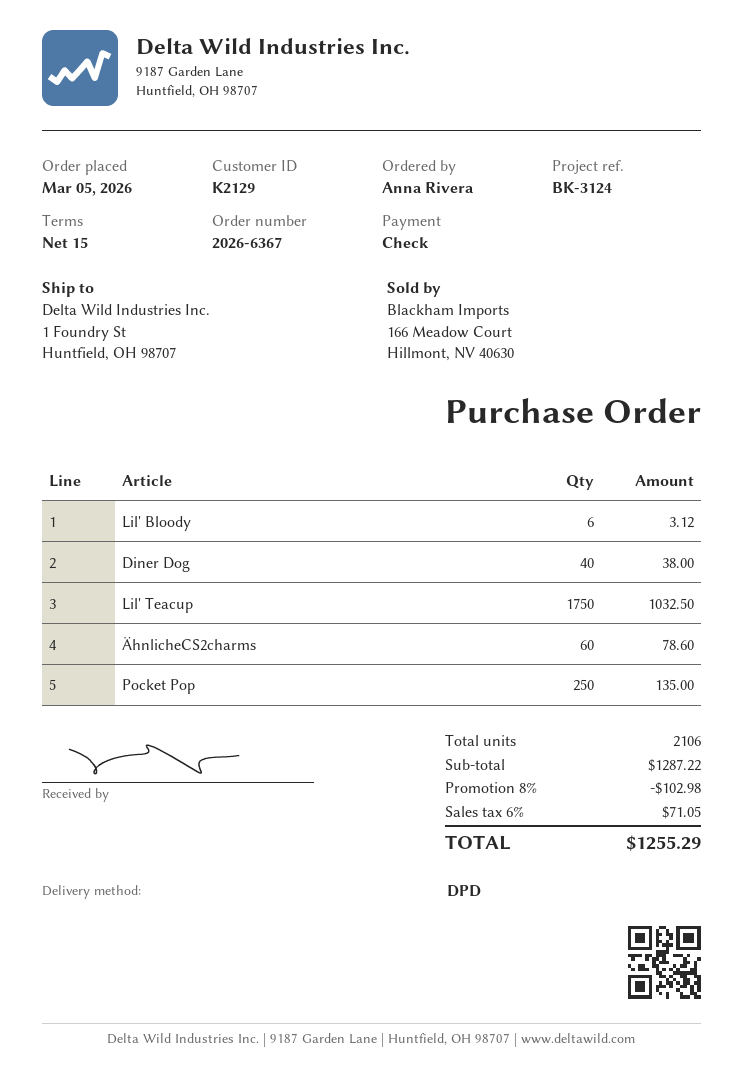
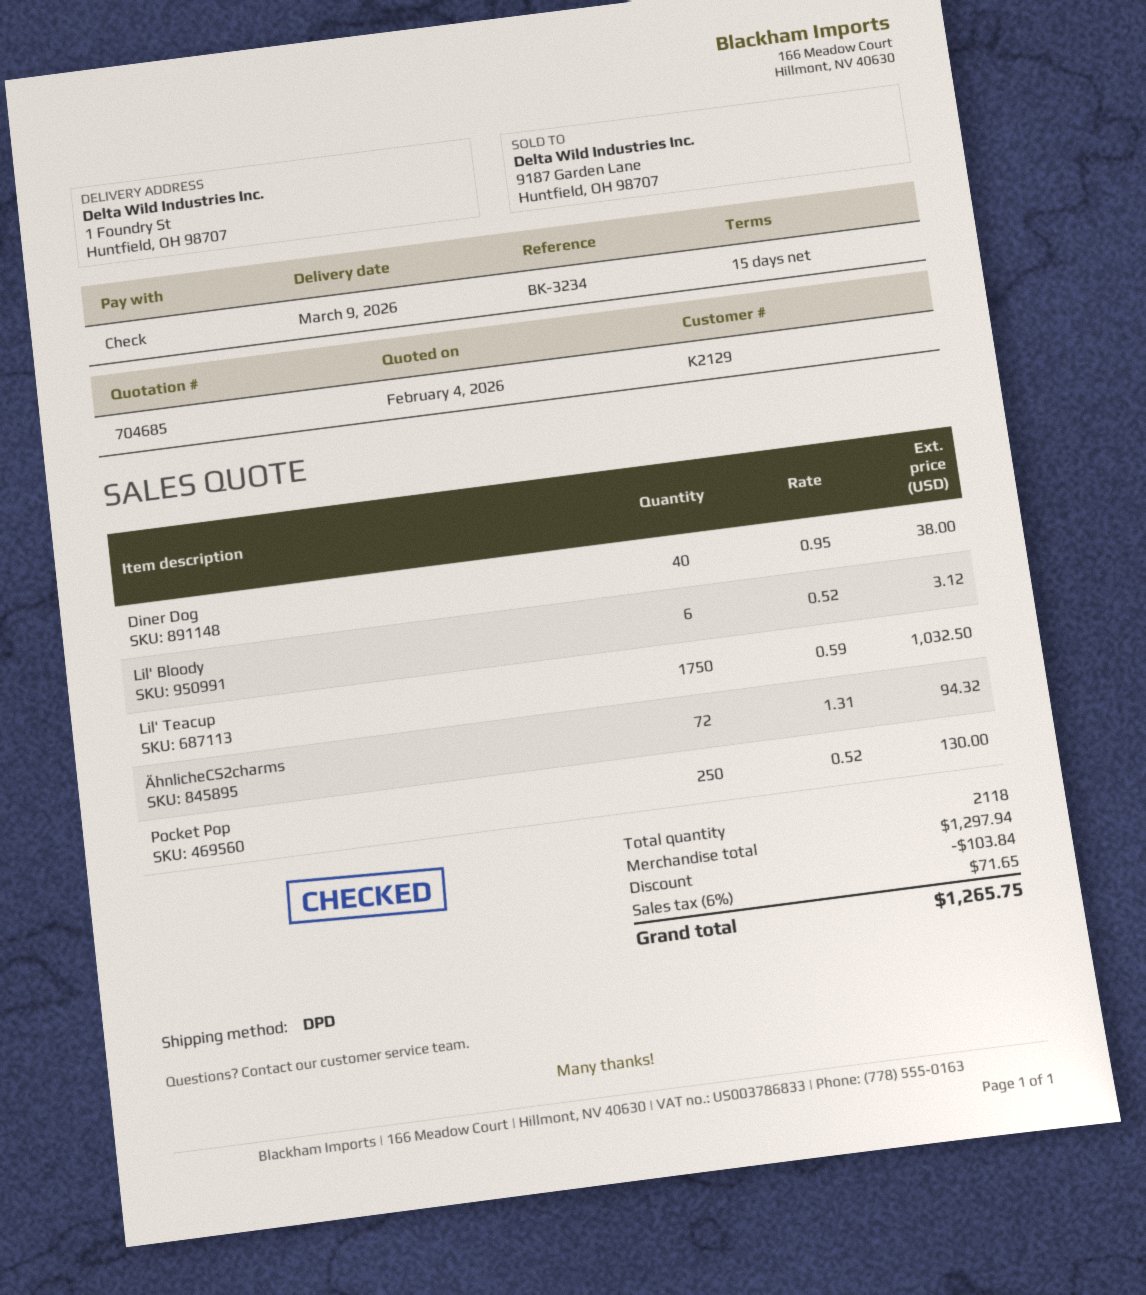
reference: BK-3124 -> BK-3234
ÄhnlicheCS2charms: 60 for 78.60 -> 72 for 94.32
Pocket Pop: 250 for 135.00 -> 250 for 130.00
total quantity: 2106 -> 2118
subtotal: 1287.22 -> 1297.94
discount: 102.98 -> 103.84
tax: 6% = 71.05 -> 6% = 71.65
total: 1255.29 -> 1265.75

